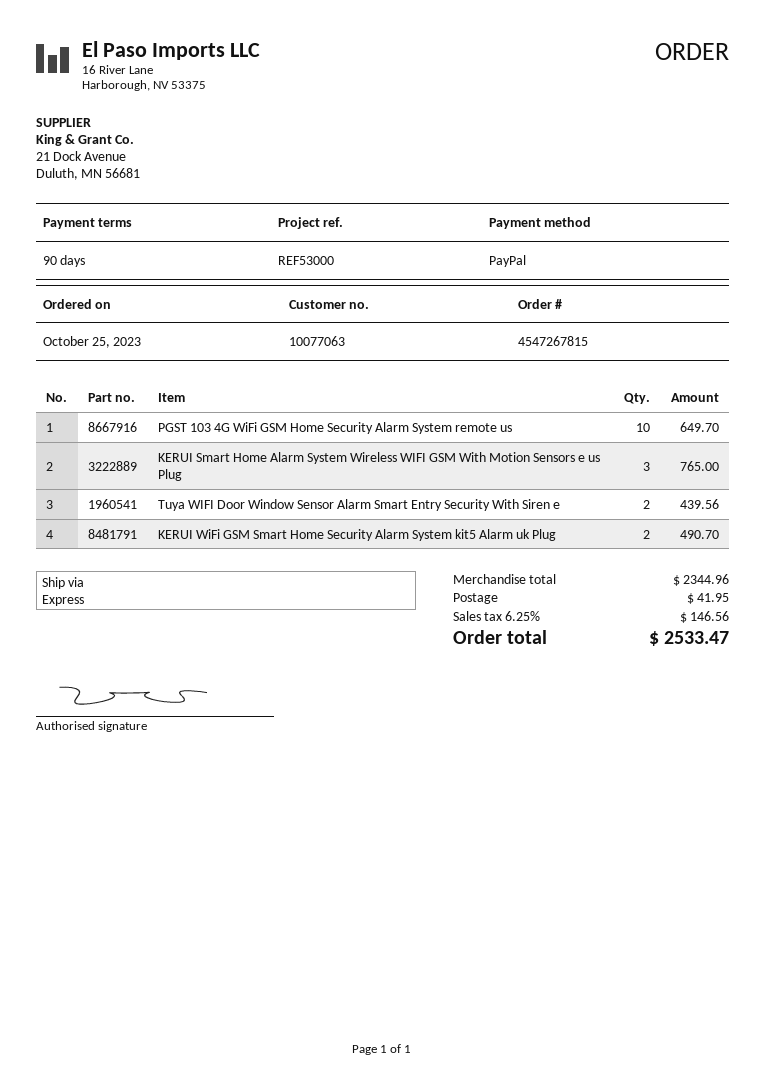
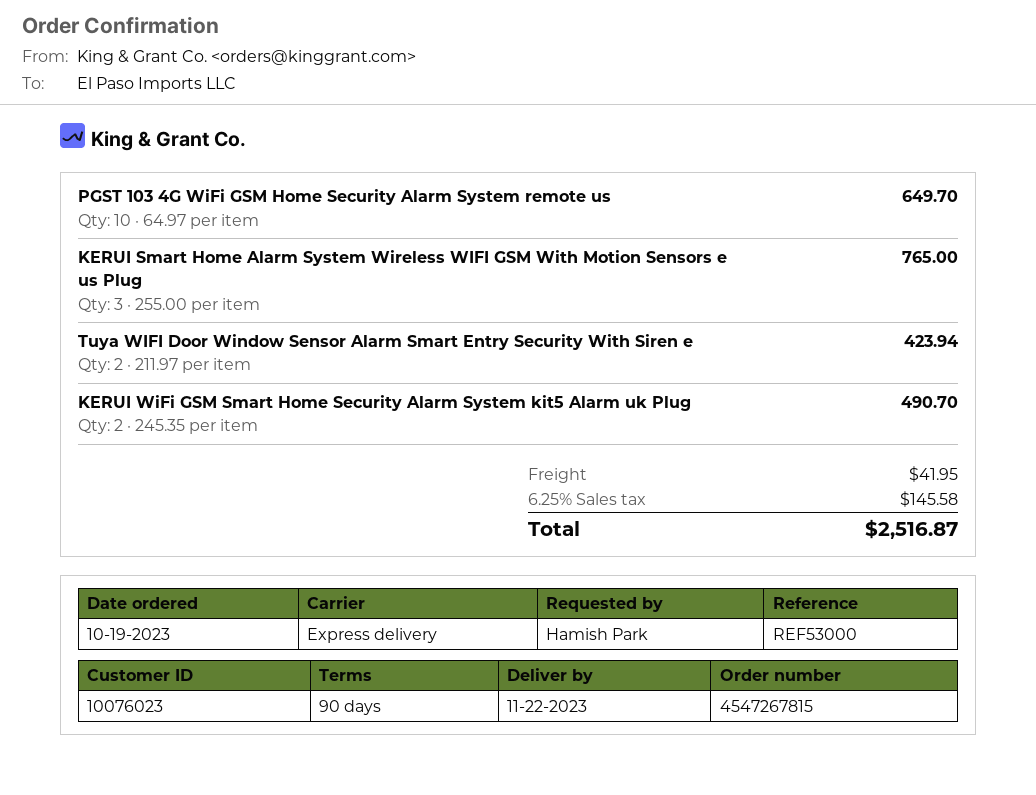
order date: 2023-10-25 -> 2023-10-19
customer number: 10077063 -> 10076023
Tuya WIFI Door Window Sensor Alarm Smart Entry Security With Siren e: 2 for 439.56 -> 2 for 423.94
tax: 6.25% = 146.56 -> 6.25% = 145.58
total: 2533.47 -> 2516.87

